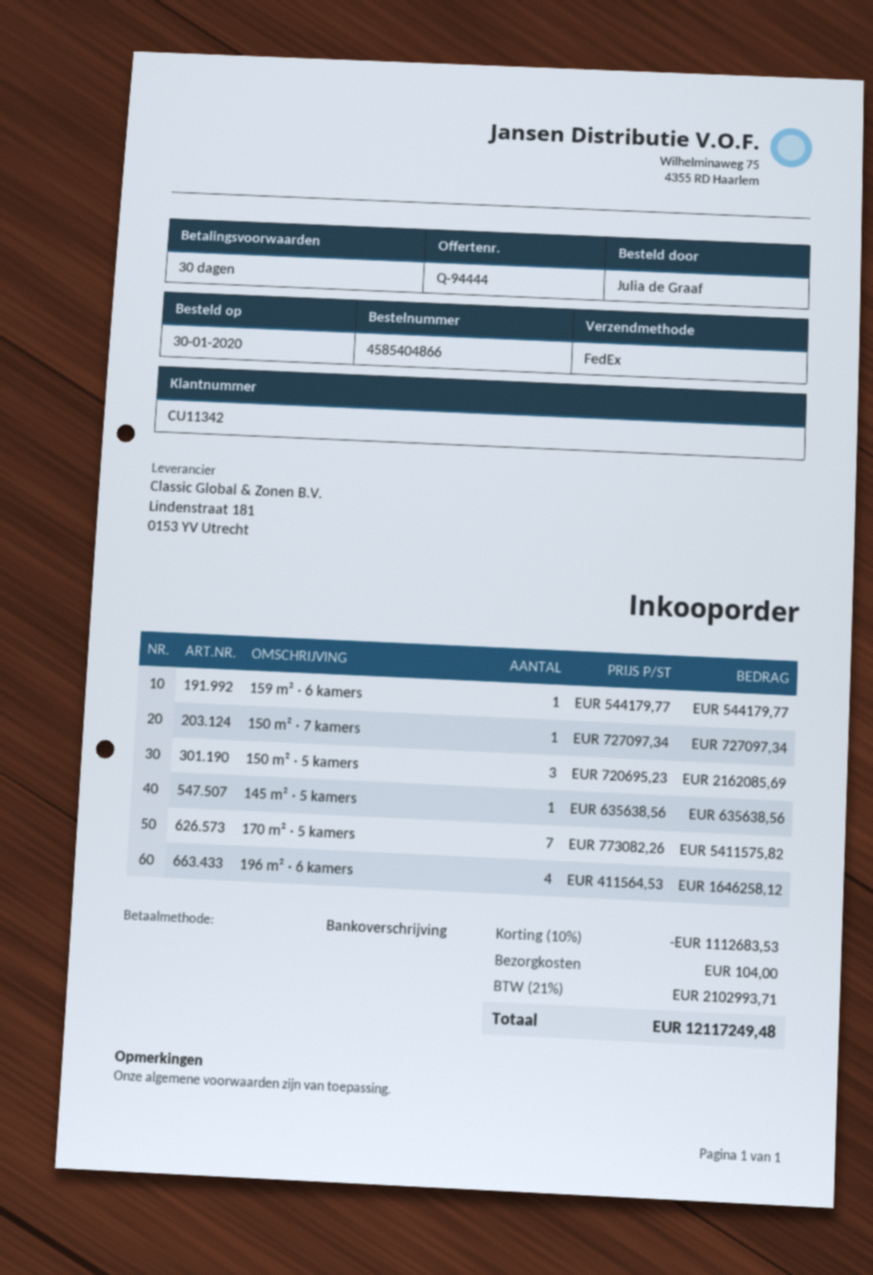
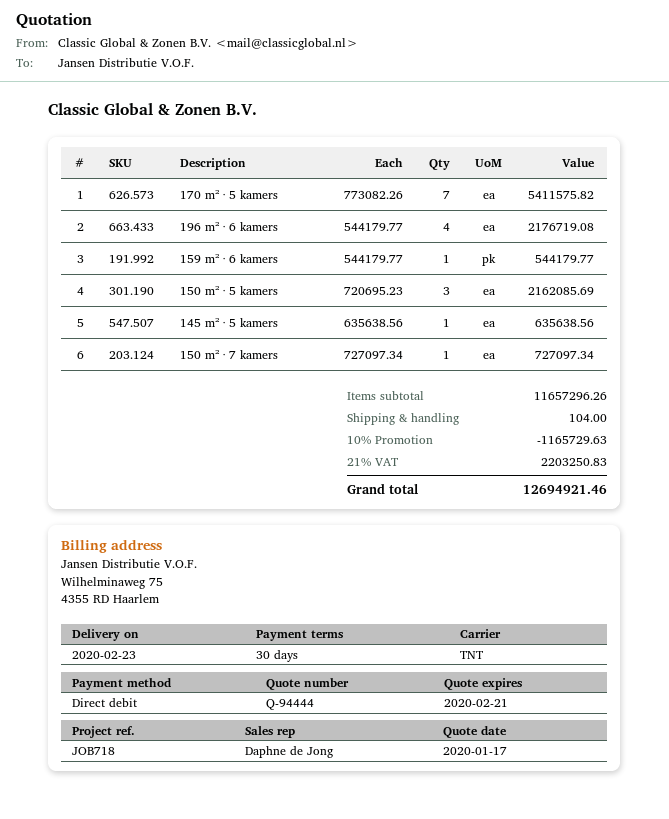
payment method: bank transfer -> direct debit
shipping method: FedEx -> TNT
196 m² · 6 kamers: 4 x 411564.53 = 1646258.12 -> 4 x 544179.77 = 2176719.08
discount: 10% = 1112683.53 -> 10% = 1165729.63
tax: 21% = 2102993.71 -> 21% = 2203250.83
total: 12117249.48 -> 12694921.46

